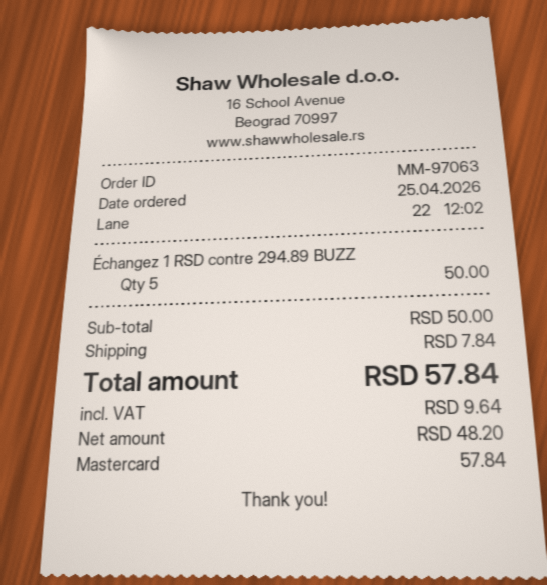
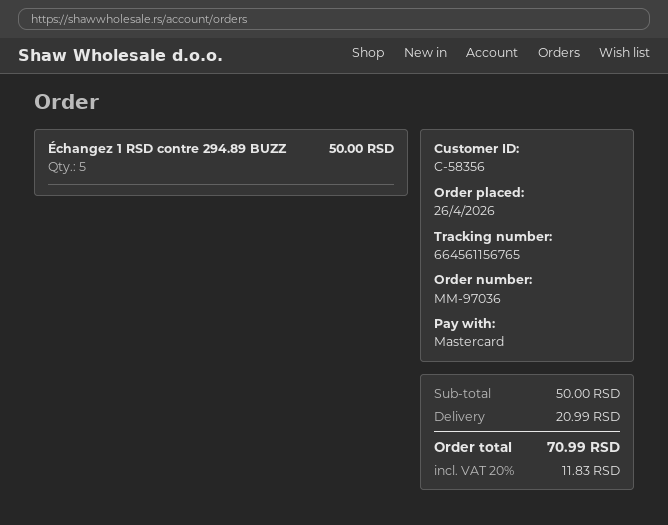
order number: MM-97063 -> MM-97036
order date: 2026-04-25 -> 2026-04-26
shipping: 7.84 -> 20.99
tax: 9.64 -> 11.83
total: 57.84 -> 70.99

